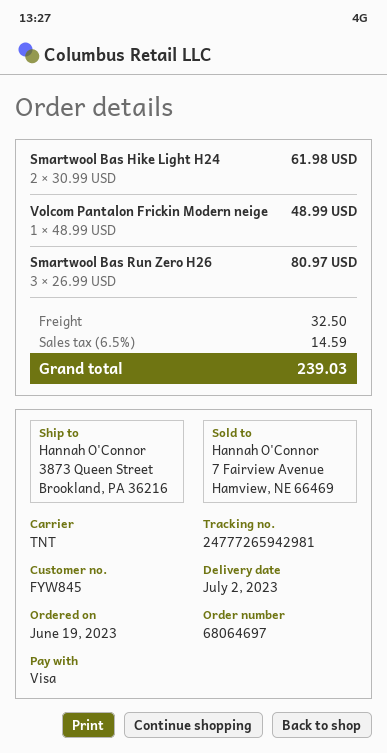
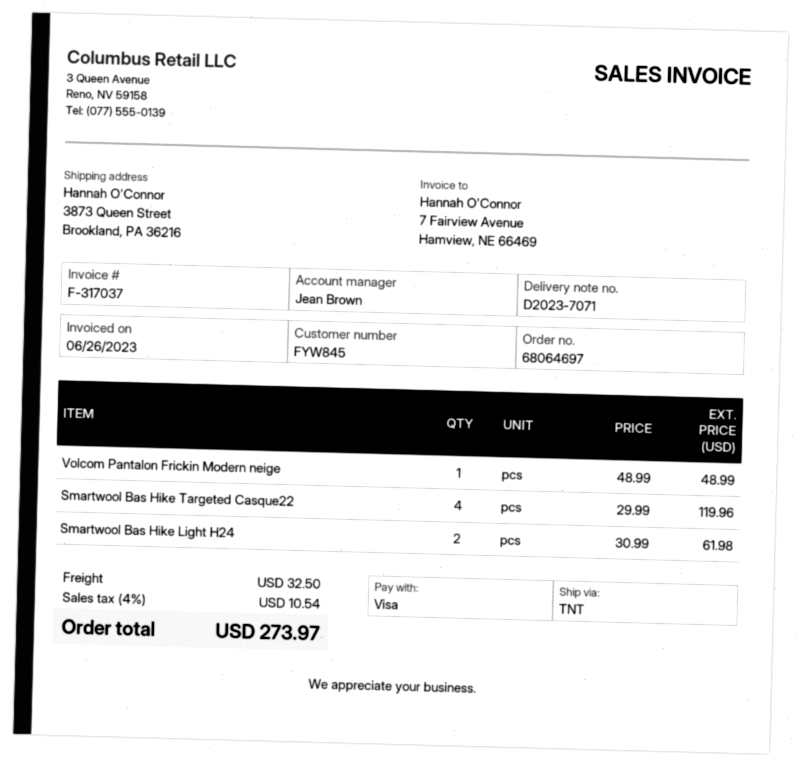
Smartwool Bas Run Zero H26: 3 x 26.99 = 80.97 -> none
Smartwool Bas Hike Targeted Casque22: none -> 4 x 29.99 = 119.96
tax: 6.5% = 14.59 -> 4% = 10.54
total: 239.03 -> 273.97

